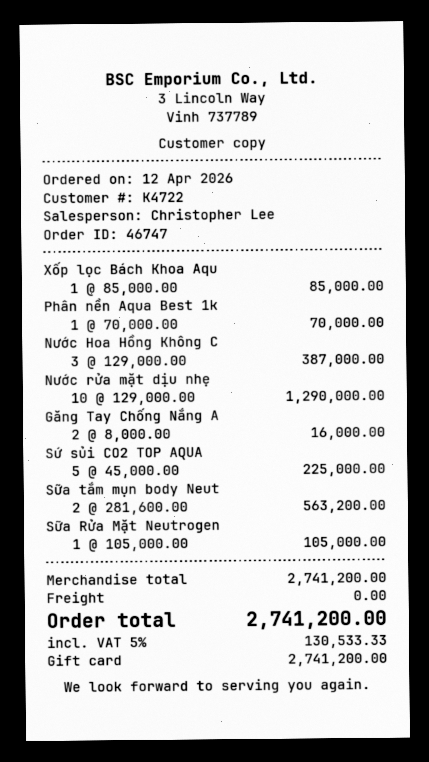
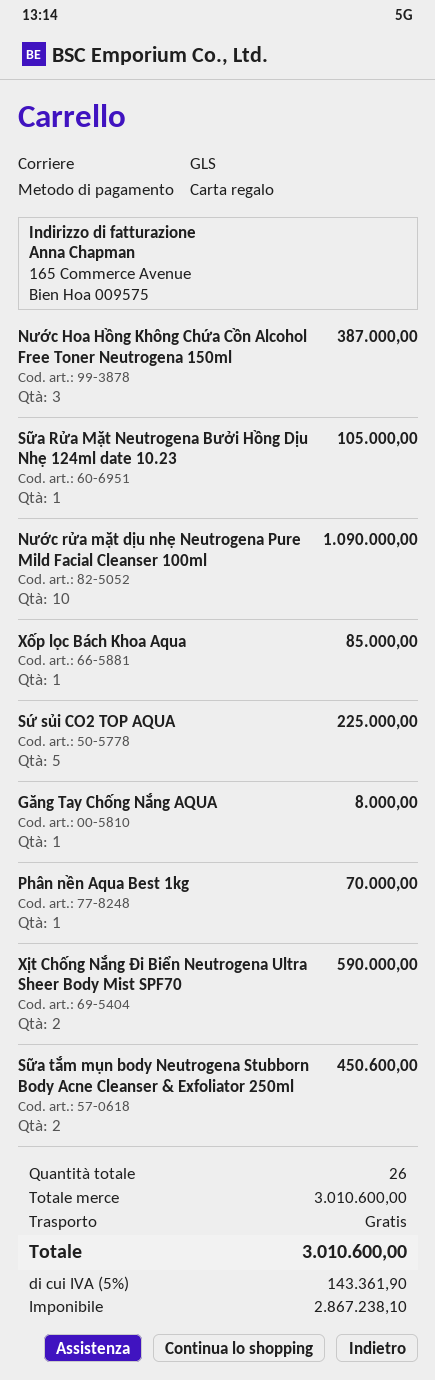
Nước rửa mặt dịu nhẹ: 10 for 1290000.00 -> 10 for 1090000.00
Găng Tay Chống Nắng A: 2 for 16000.00 -> 1 for 8000.00
Sữa tắm mụn body Neut: 2 for 563200.00 -> 2 for 450600.00
Xịt Chống Nắng Đi Biển Neutrogena Ultra Sheer Body Mist SPF70: none -> 2 for 590000.00
subtotal: 2741200.00 -> 3010600.00
tax: 5% = 130533.33 -> 5% = 143361.90
total: 2741200.00 -> 3010600.00

